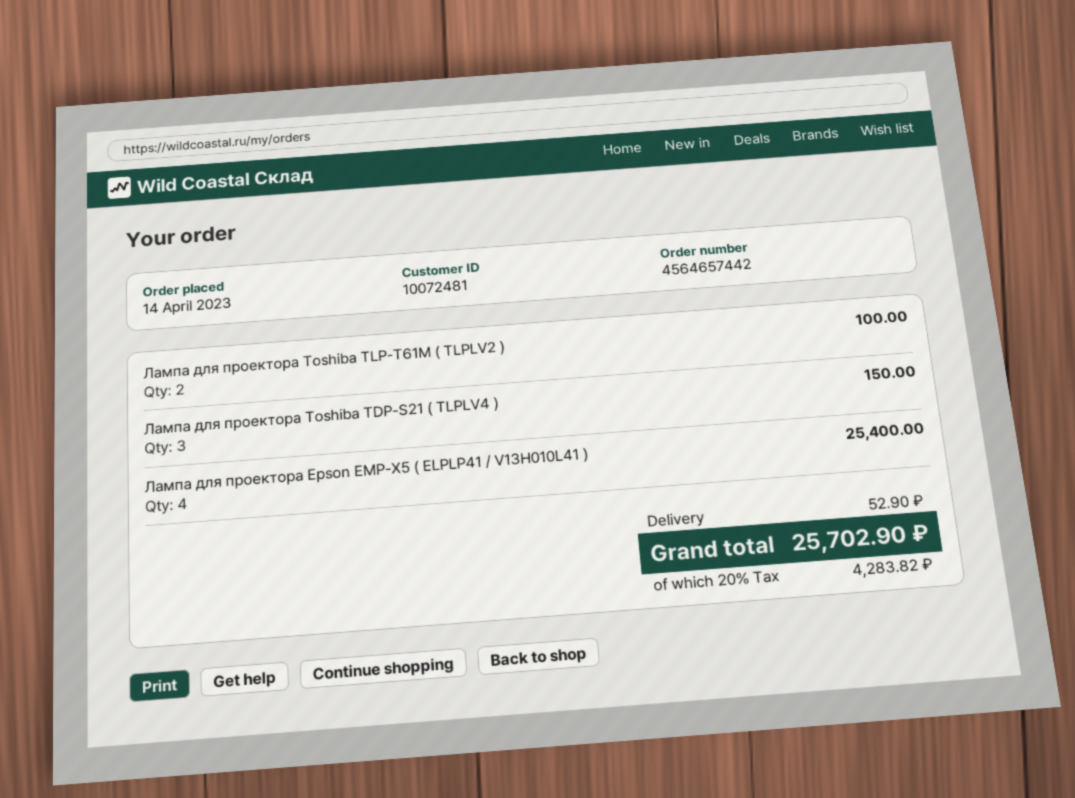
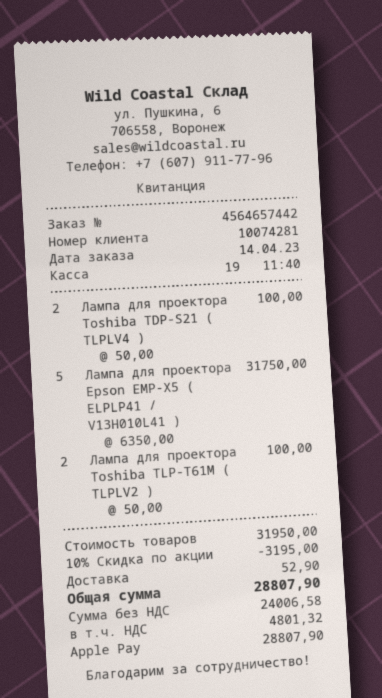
customer number: 10072481 -> 10074281
Лампа для проектора Toshiba TDP-S21 ( TLPLV4 ): 3 for 150.00 -> 2 for 100.00
Лампа для проектора Epson EMP-X5 ( ELPLP41 / V13H010L41 ): 4 for 25400.00 -> 5 for 31750.00
discount: none -> 10% = 3195.00
tax: 4283.82 -> 4801.32
total: 25702.90 -> 28807.90

